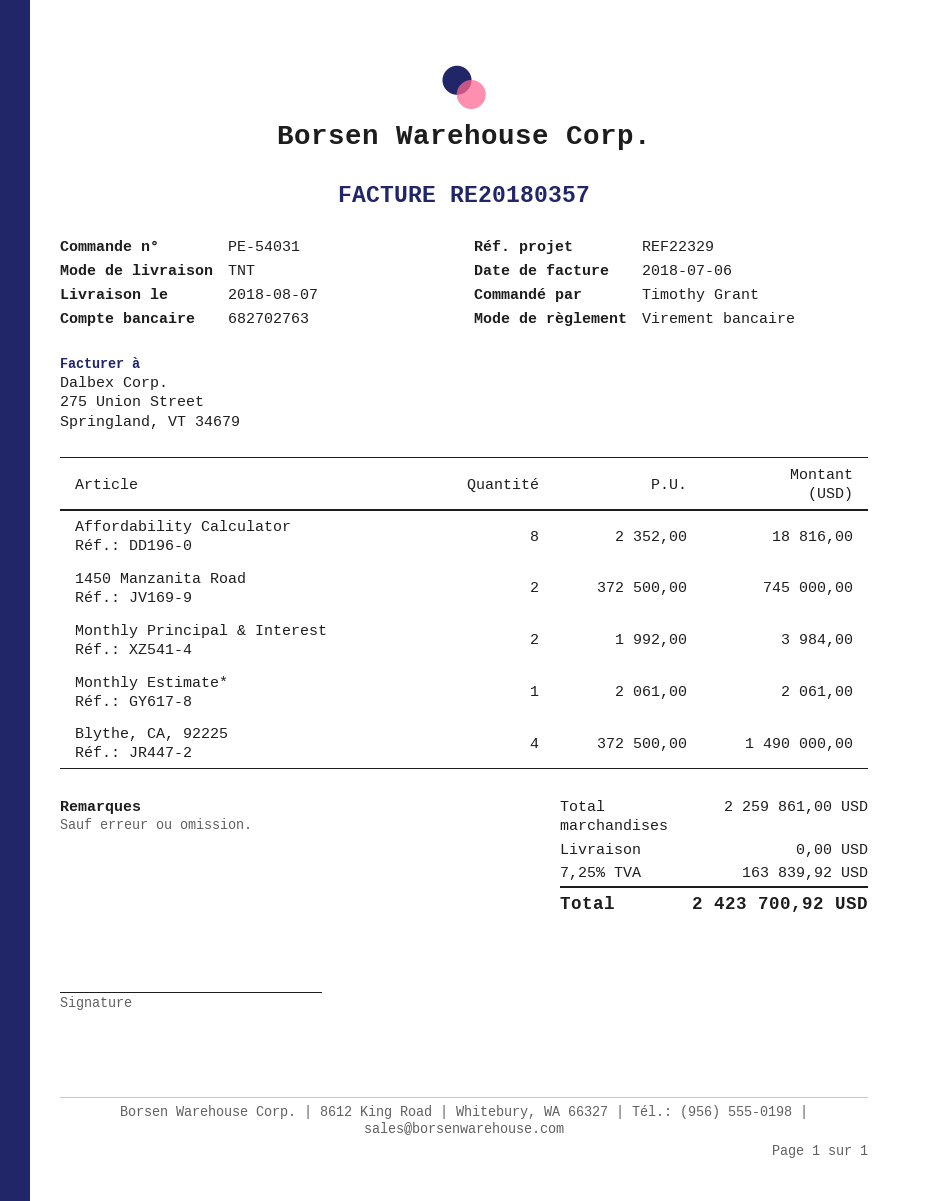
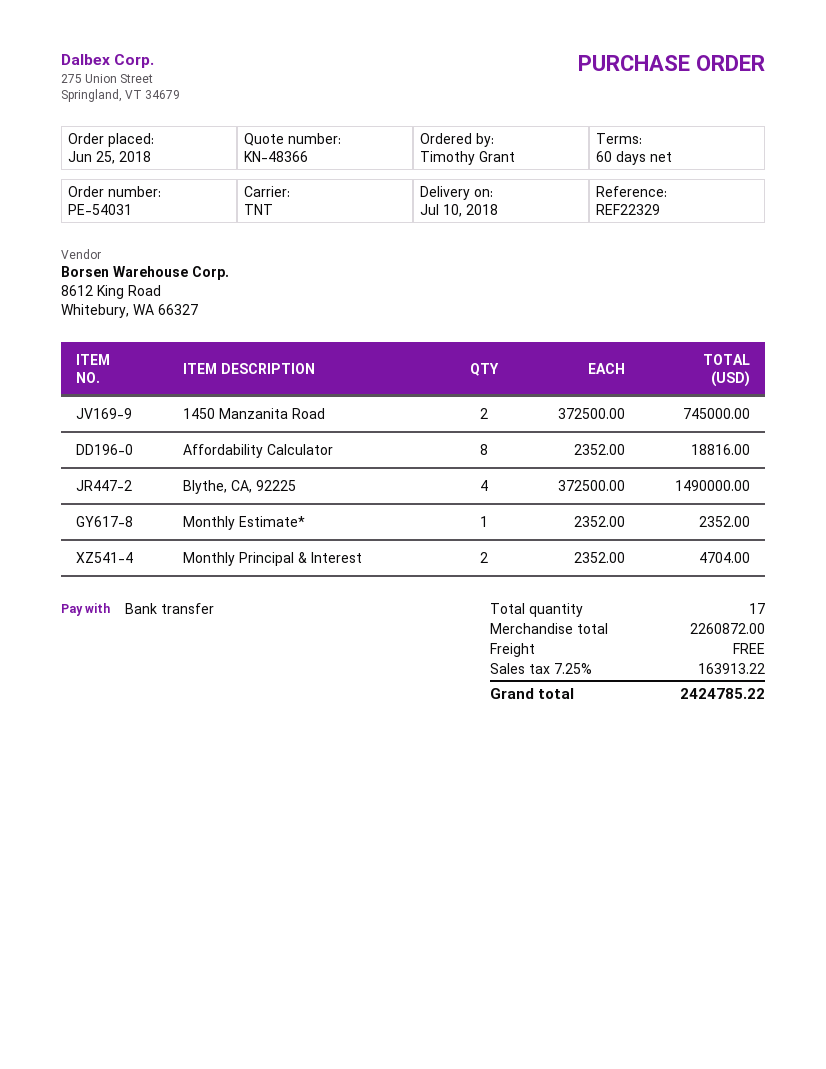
delivery date: 2018-08-07 -> 2018-07-10
Monthly Principal & Interest: 2 x 1992.00 = 3984.00 -> 2 x 2352.00 = 4704.00
Monthly Estimate*: 1 x 2061.00 = 2061.00 -> 1 x 2352.00 = 2352.00
subtotal: 2259861.00 -> 2260872.00
tax: 7.25% = 163839.92 -> 7.25% = 163913.22
total: 2423700.92 -> 2424785.22

